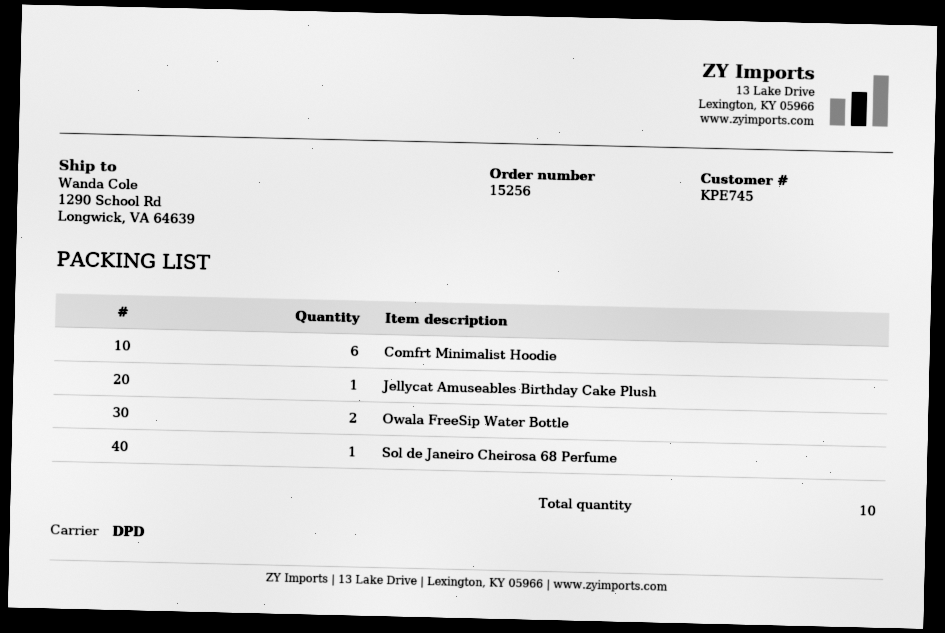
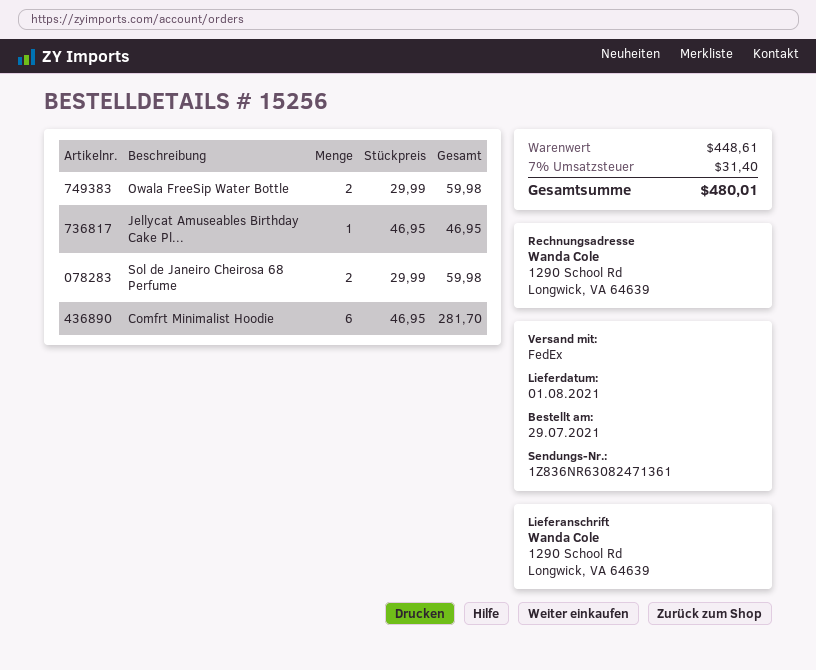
shipping method: DPD -> FedEx
Sol de Janeiro Cheirosa 68 Perfume: 1 -> 2

